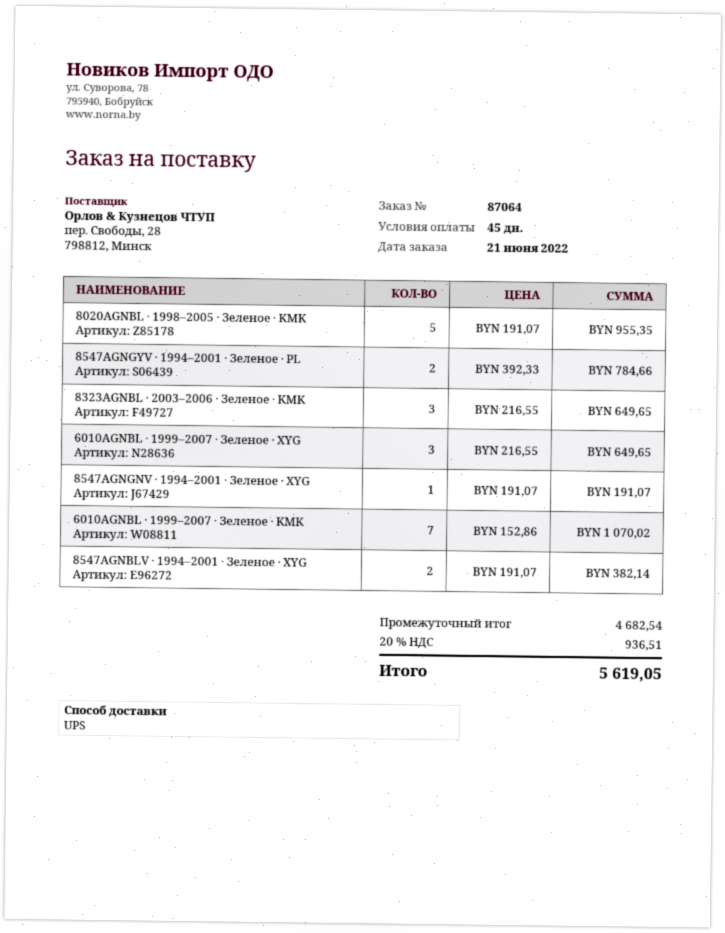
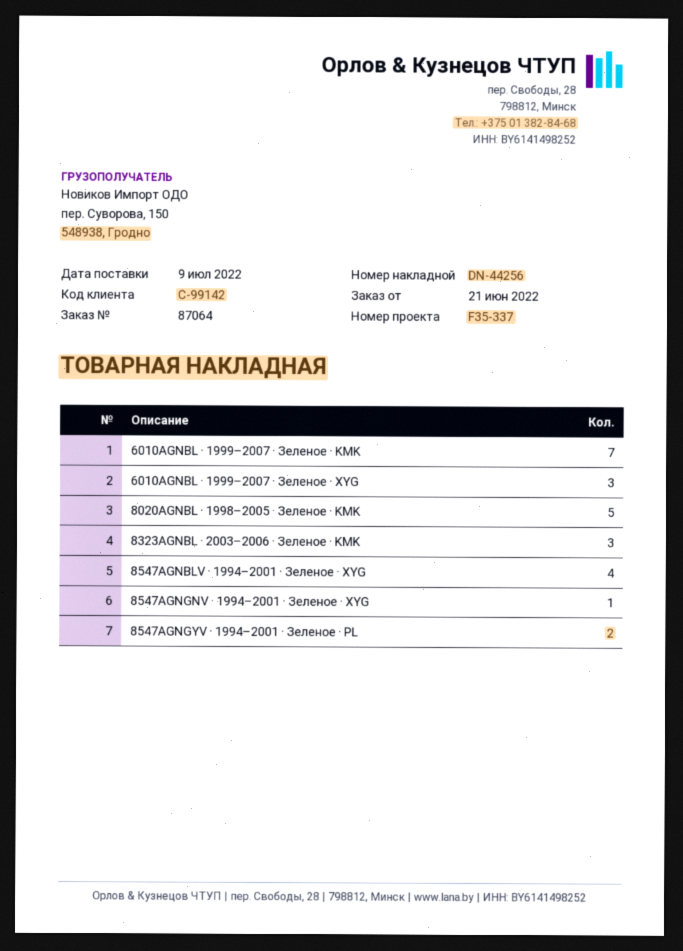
8547AGNBLV · 1994–2001 · Зеленое · XYG: 2 -> 4

